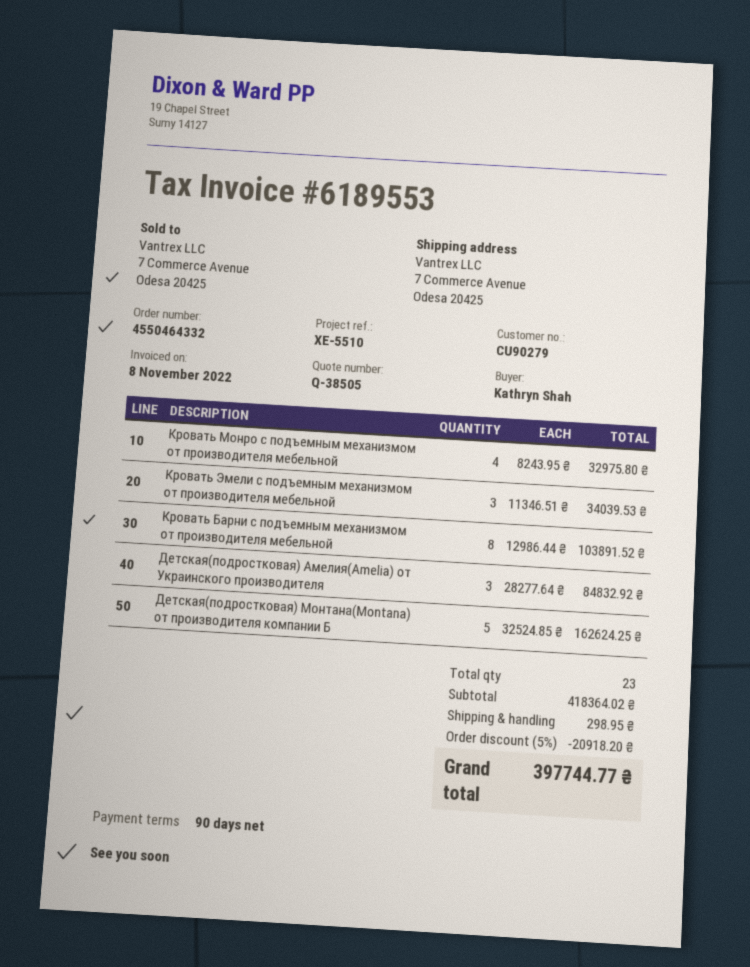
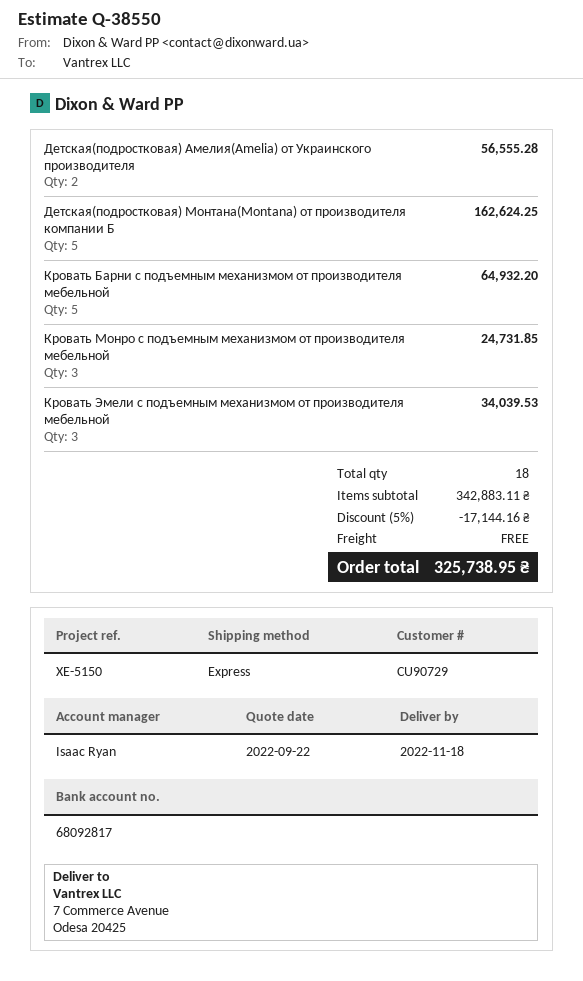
quote number: Q-38505 -> Q-38550
customer number: CU90279 -> CU90729
reference: XE-5510 -> XE-5150
Кровать Монро с подъемным механизмом от производителя мебельной: 4 for 32975.80 -> 3 for 24731.85
Кровать Барни с подъемным механизмом от производителя мебельной: 8 for 103891.52 -> 5 for 64932.20
Детская(подростковая) Амелия(Amelia) от Украинского производителя: 3 for 84832.92 -> 2 for 56555.28
total quantity: 23 -> 18
subtotal: 418364.02 -> 342883.11
discount: 5% = 20918.20 -> 5% = 17144.16
shipping: 298.95 -> 0.00
total: 397744.77 -> 325738.95

